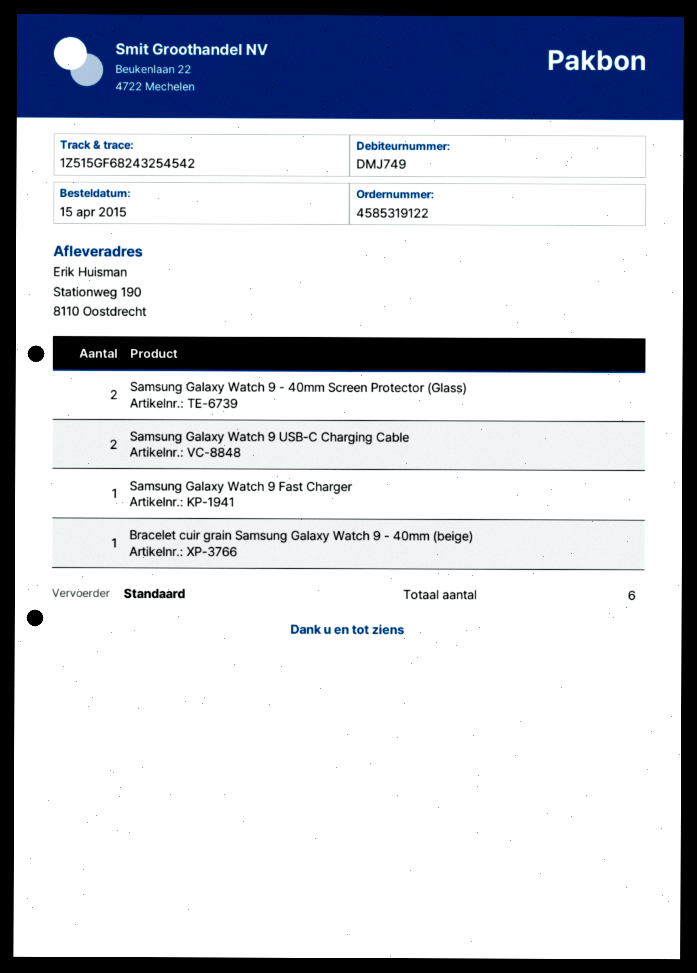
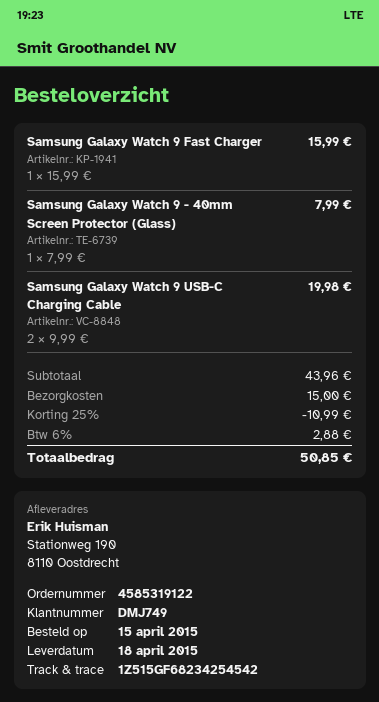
tracking number: 1Z515GF68243254542 -> 1Z515GF68234254542
Samsung Galaxy Watch 9 - 40mm Screen Protector (Glass): 2 -> 1
Bracelet cuir grain Samsung Galaxy Watch 9 - 40mm (beige): 1 -> none

